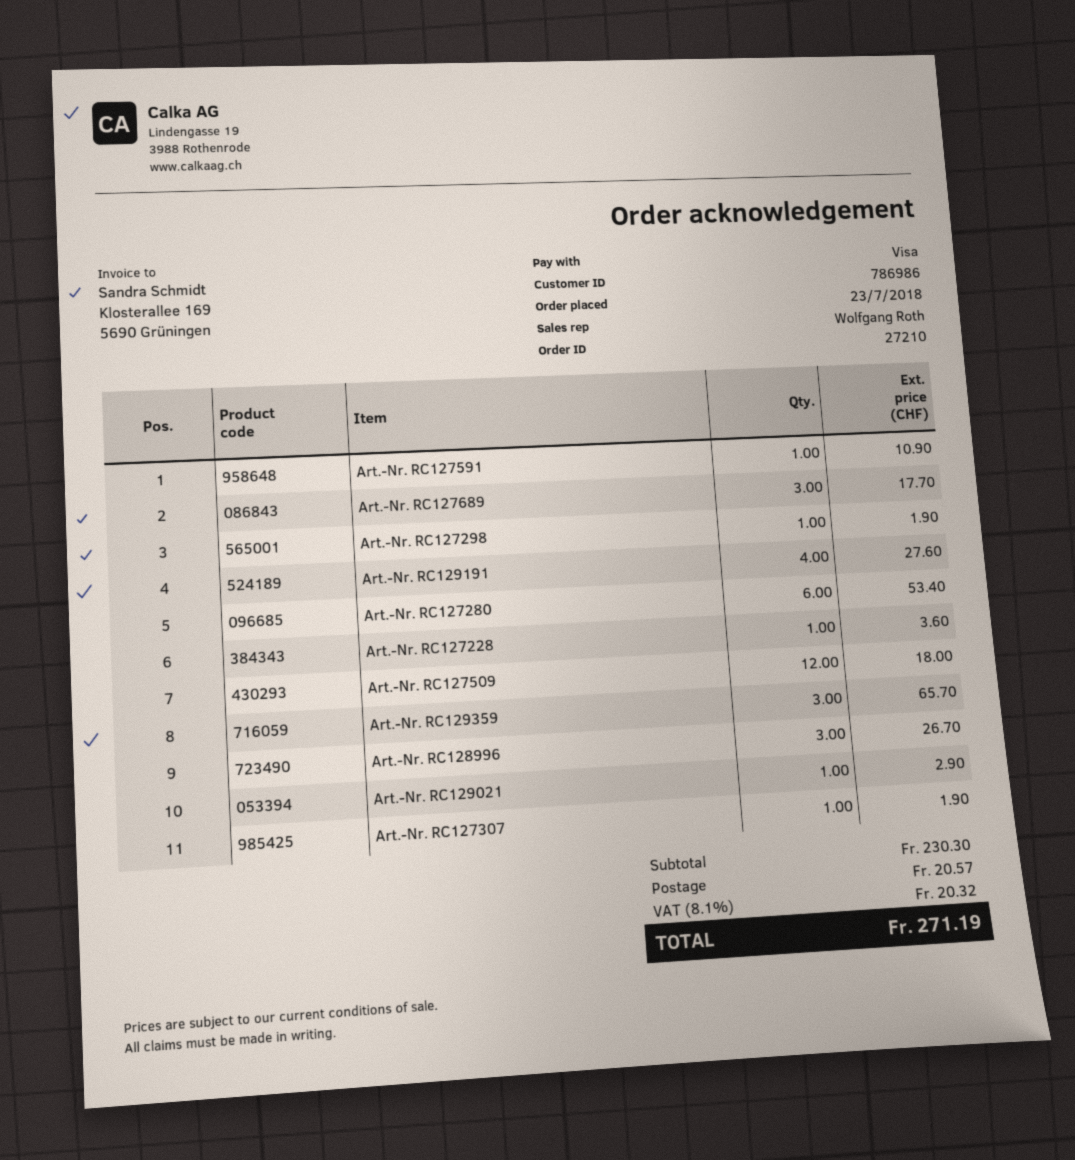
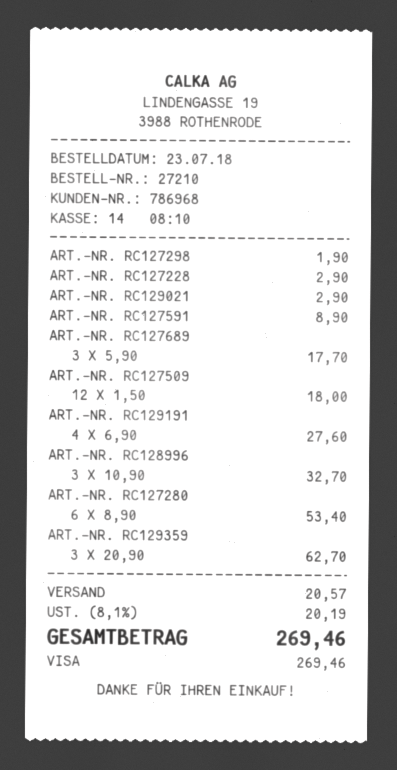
customer number: 786986 -> 786968
Art.-Nr. RC127591: 1 for 10.90 -> 1 for 8.90
Art.-Nr. RC127228: 1 for 3.60 -> 1 for 2.90
Art.-Nr. RC129359: 3 for 65.70 -> 3 for 62.70
Art.-Nr. RC128996: 3 for 26.70 -> 3 for 32.70
Art.-Nr. RC127307: 1 for 1.90 -> none
tax: 8.1% = 20.32 -> 8.1% = 20.19
total: 271.19 -> 269.46

